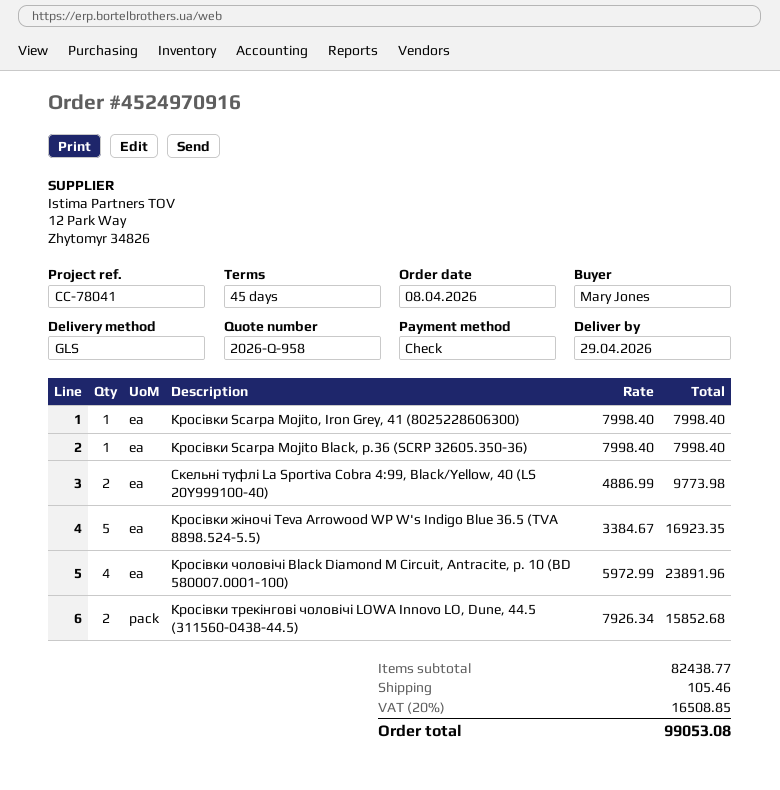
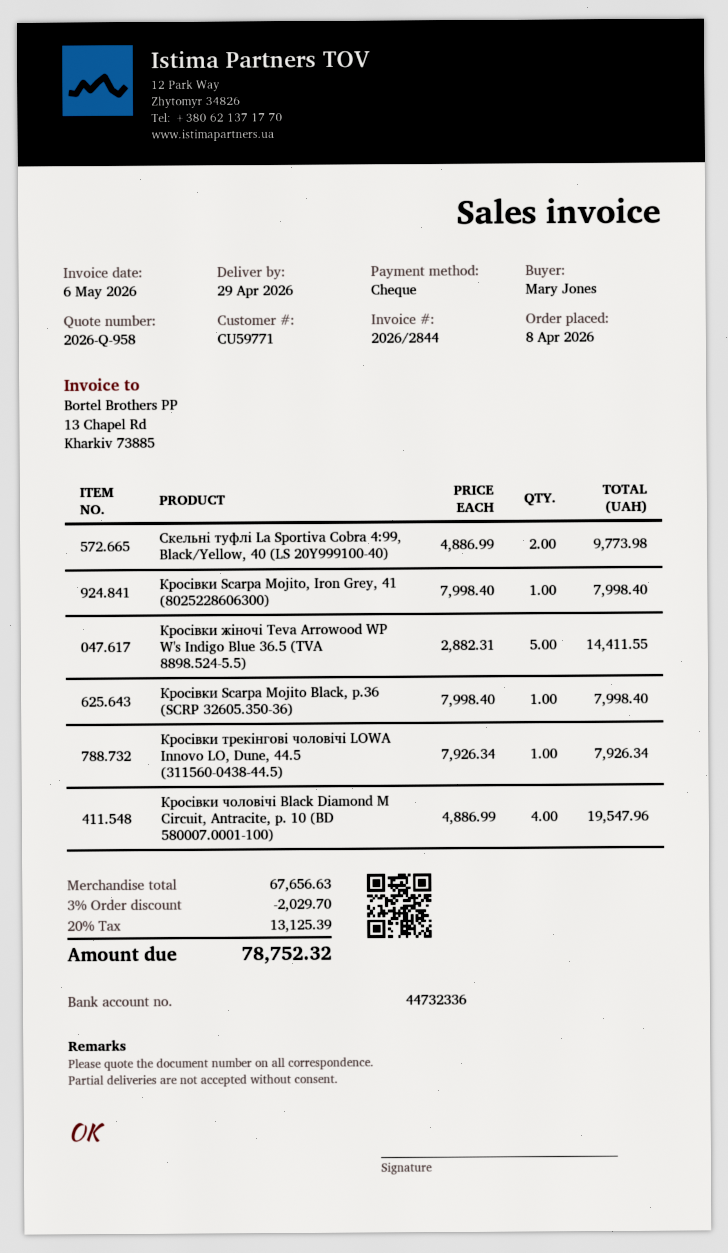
Кросівки жіночі Teva Arrowood WP W's Indigo Blue 36.5 (TVA 8898.524-5.5): 5 x 3384.67 = 16923.35 -> 5 x 2882.31 = 14411.55
Кросівки чоловічі Black Diamond M Circuit, Antracite, р. 10 (BD 580007.0001-100): 4 x 5972.99 = 23891.96 -> 4 x 4886.99 = 19547.96
Кросівки трекінгові чоловічі LOWA Innovo LO, Dune, 44.5 (311560-0438-44.5): 2 x 7926.34 = 15852.68 -> 1 x 7926.34 = 7926.34
subtotal: 82438.77 -> 67656.63
discount: none -> 3% = 2029.70
shipping: 105.46 -> none
tax: 20% = 16508.85 -> 20% = 13125.39
total: 99053.08 -> 78752.32

